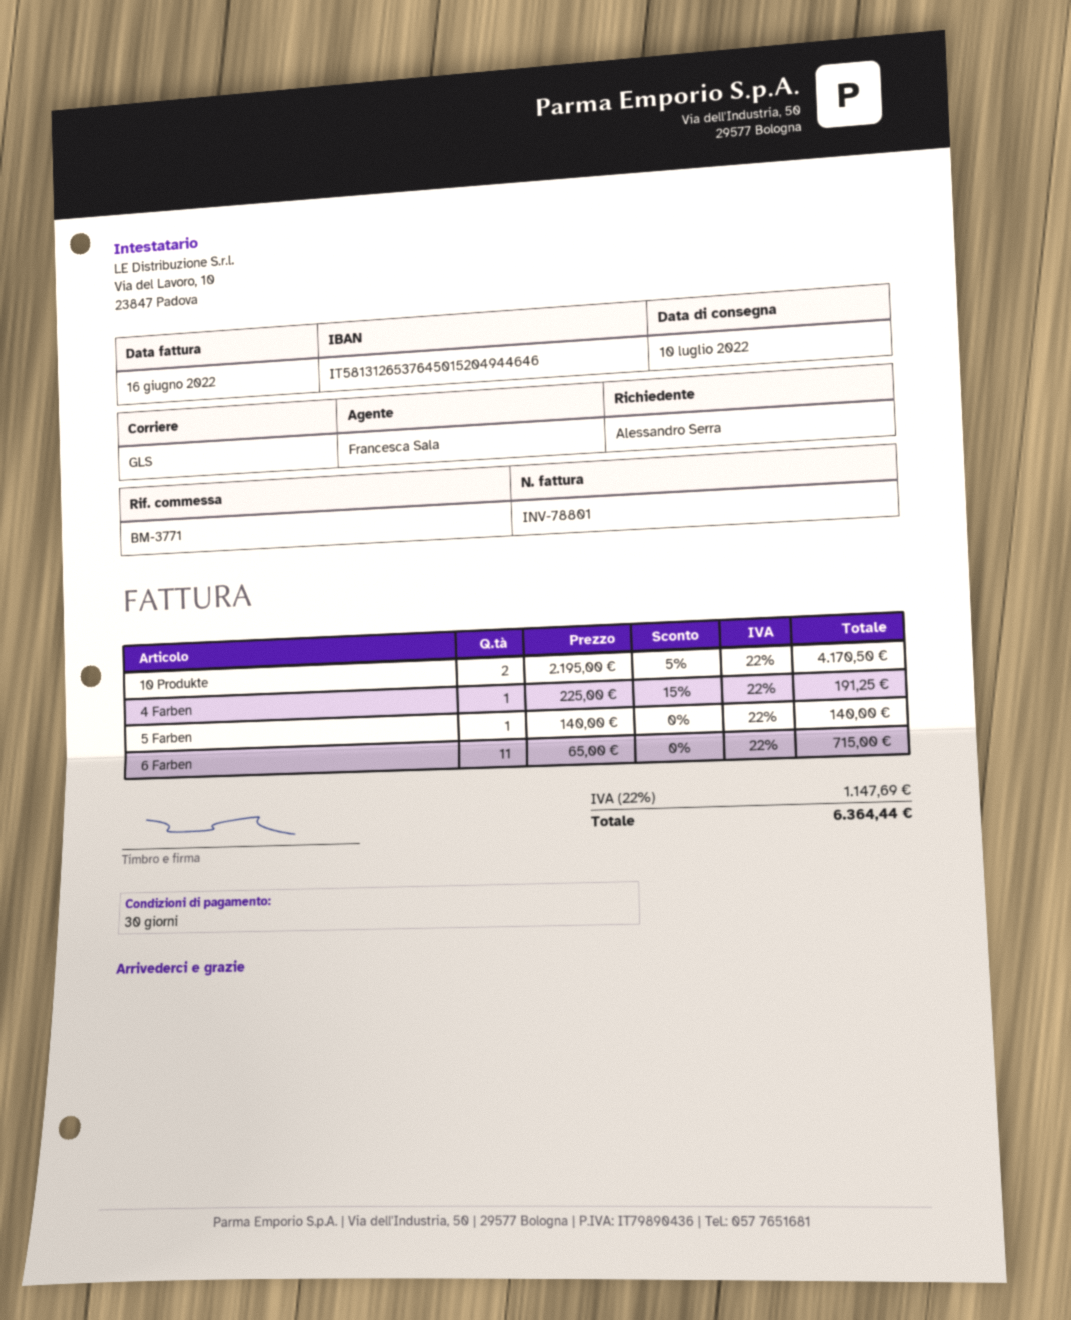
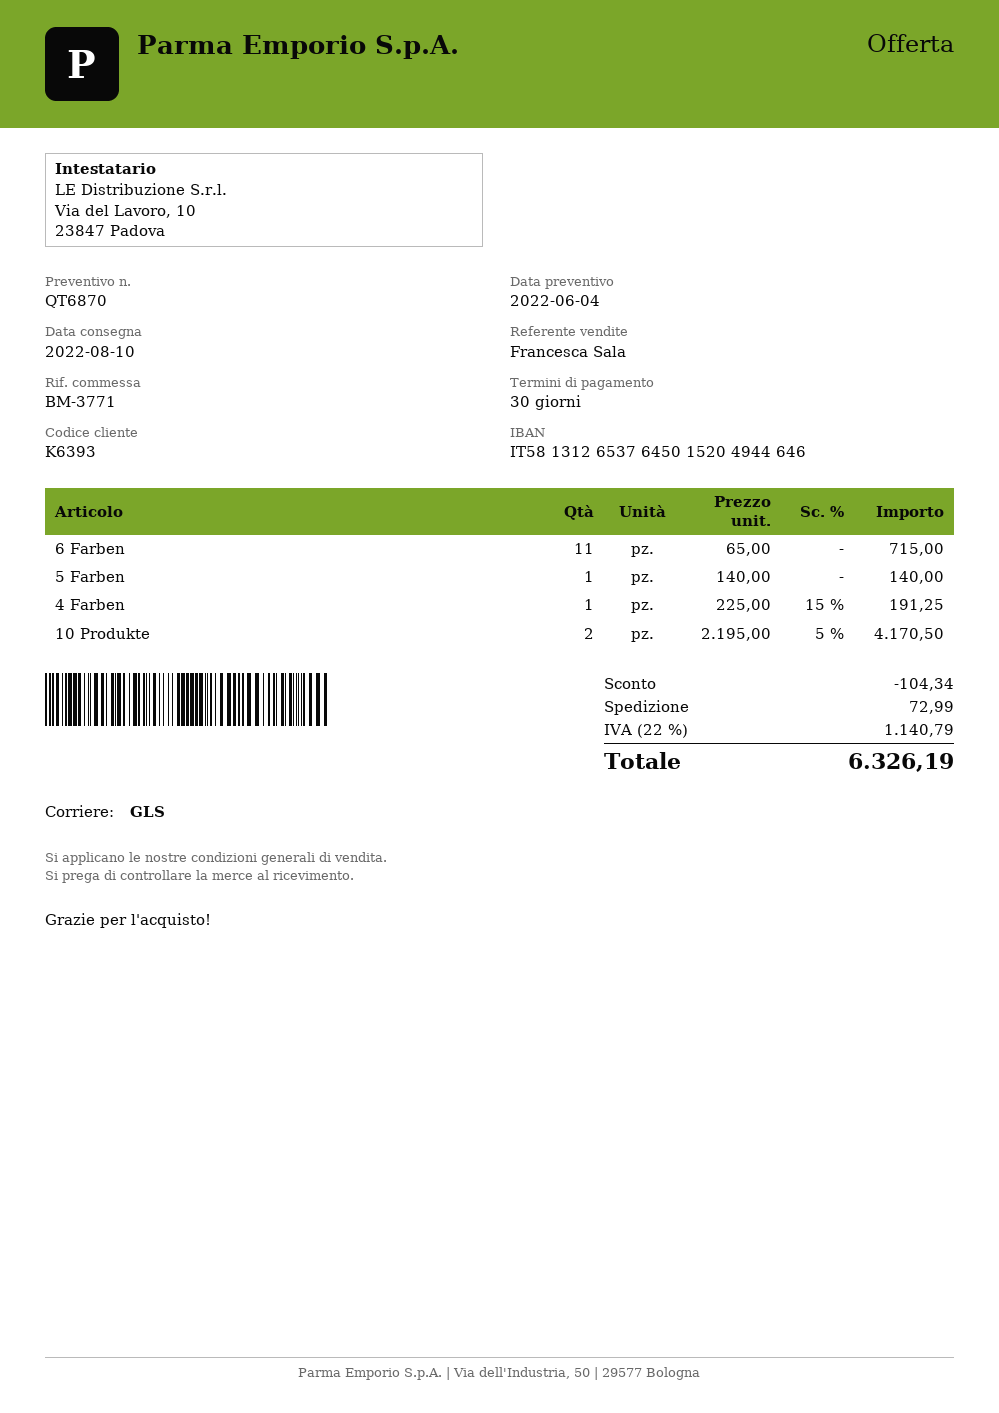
delivery date: 2022-07-10 -> 2022-08-10
discount: none -> 104.34
shipping: none -> 72.99
tax: 22% = 1147.69 -> 22% = 1140.79
total: 6364.44 -> 6326.19

